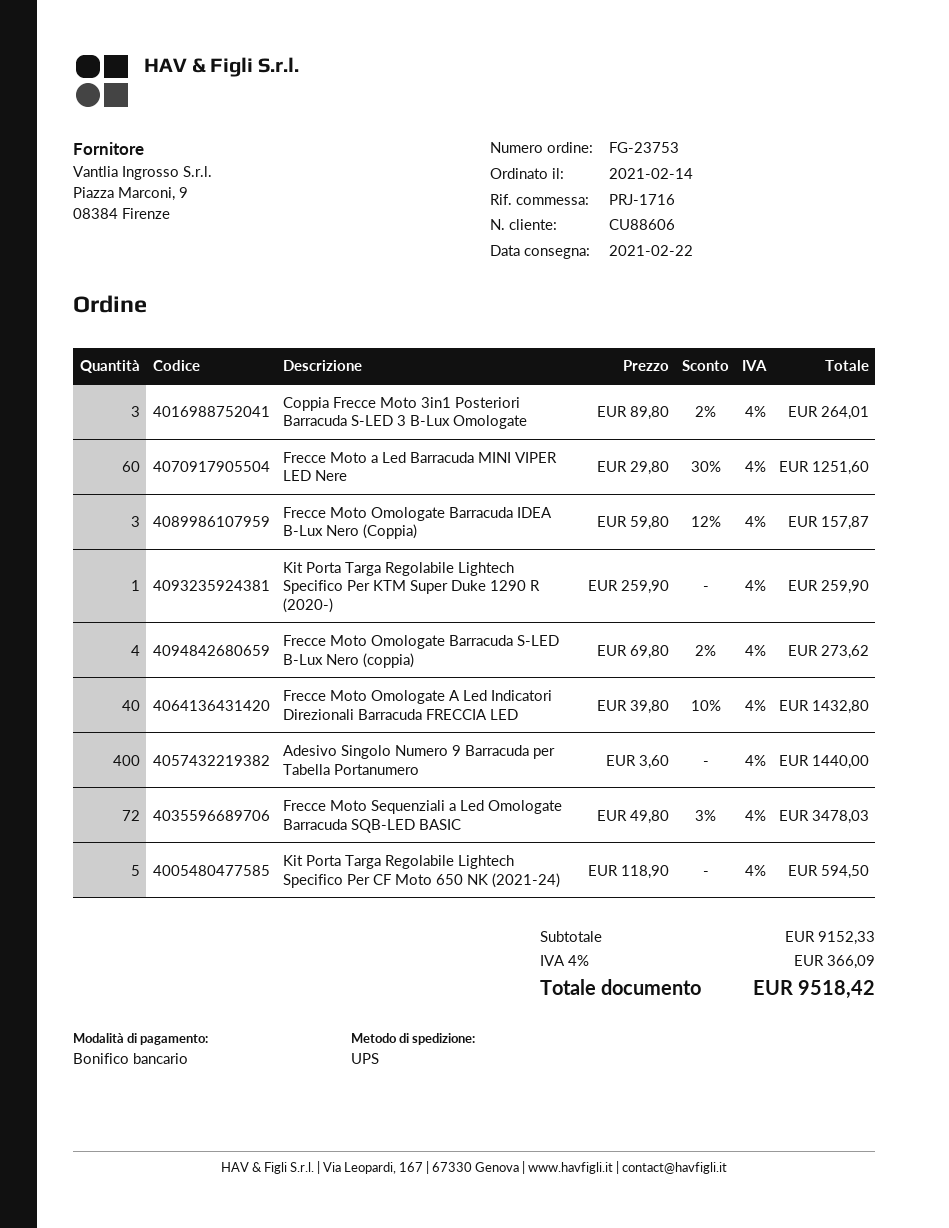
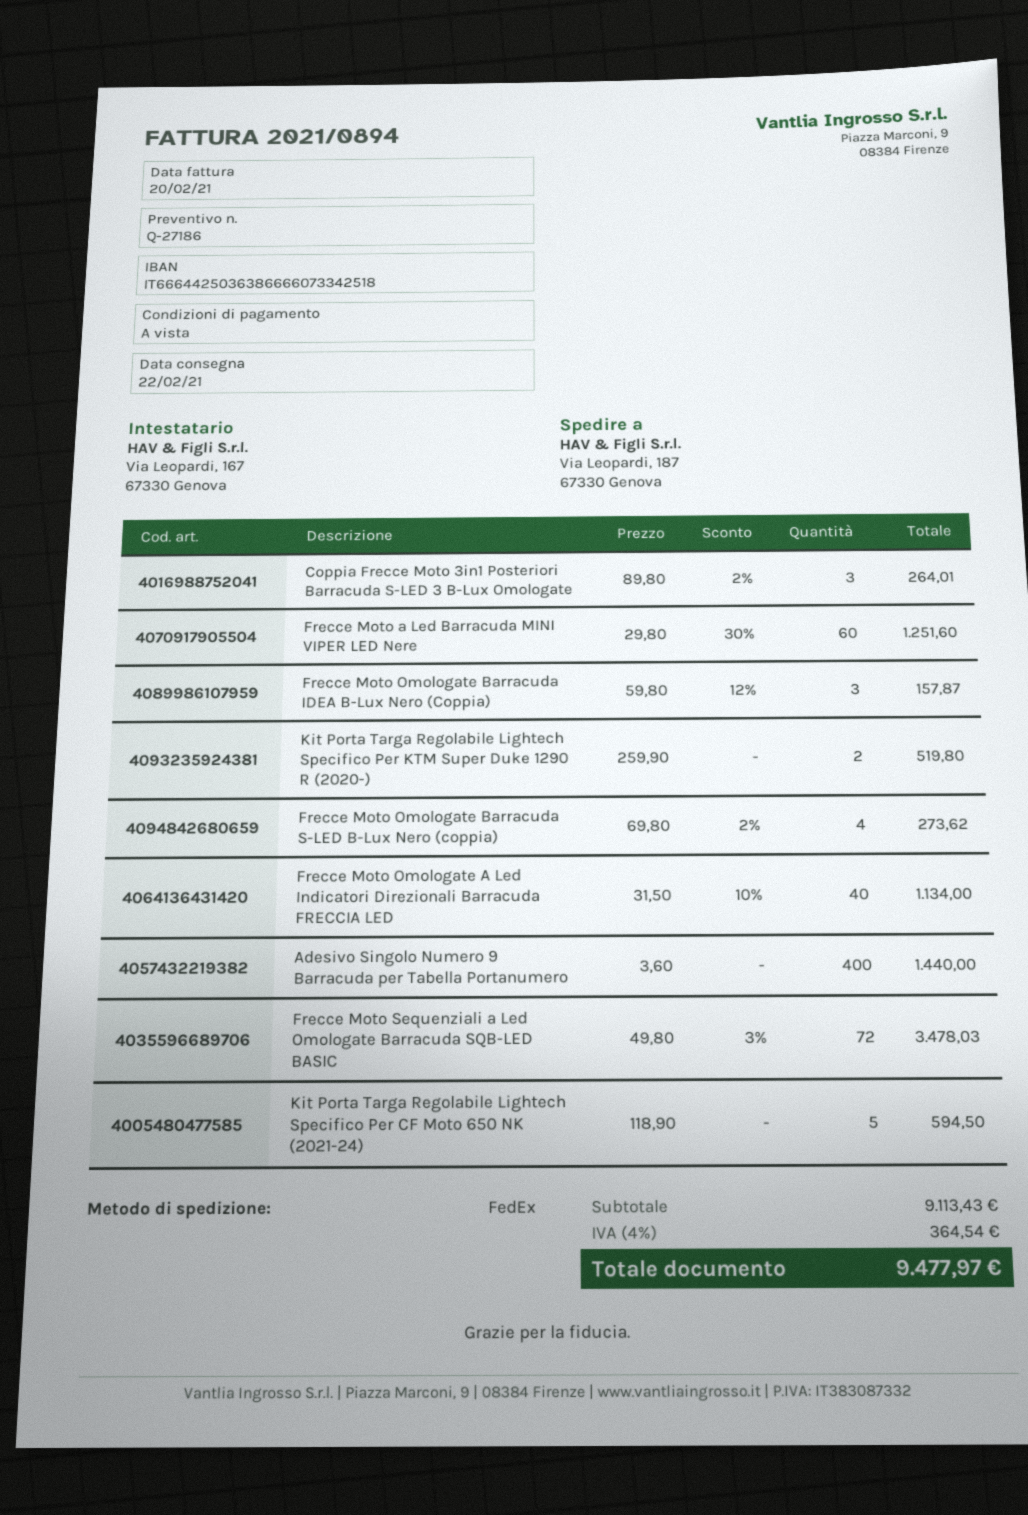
shipping method: UPS -> FedEx
Kit Porta Targa Regolabile Lightech Specifico Per KTM Super Duke 1290 R (2020-): 1 x 259.90 = 259.90 -> 2 x 259.90 = 519.80
Frecce Moto Omologate A Led Indicatori Direzionali Barracuda FRECCIA LED: 40 x 39.80 - 10% = 1432.80 -> 40 x 31.50 - 10% = 1134.00
subtotal: 9152.33 -> 9113.43
tax: 4% = 366.09 -> 4% = 364.54
total: 9518.42 -> 9477.97

